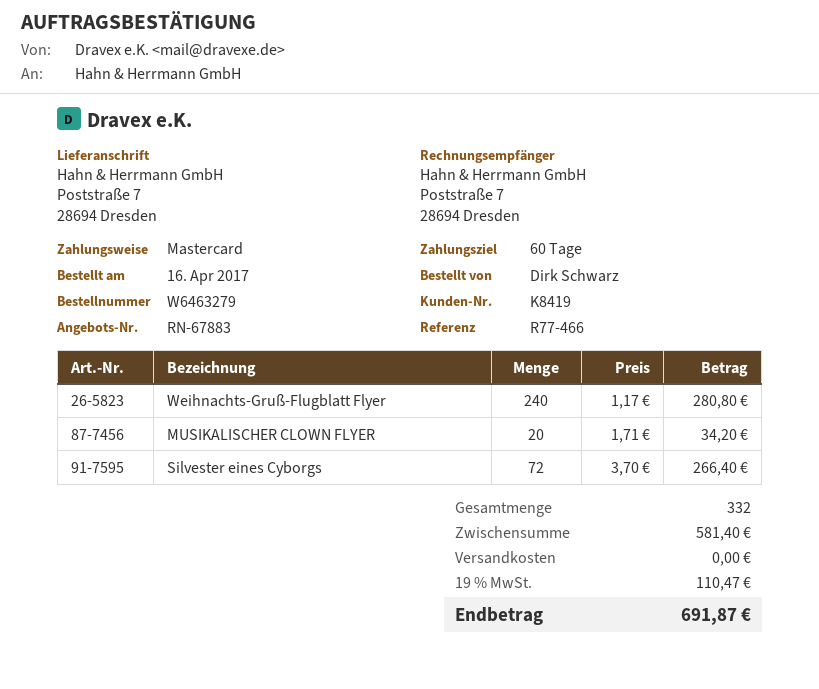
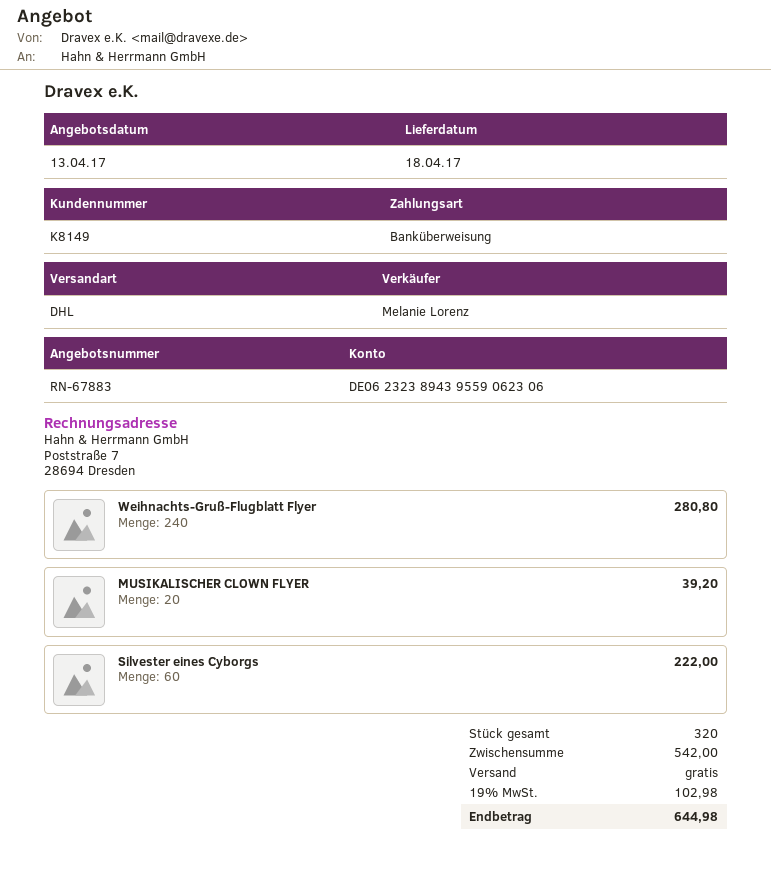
customer number: K8419 -> K8149
payment method: Mastercard -> bank transfer
MUSIKALISCHER CLOWN FLYER: 20 for 34.20 -> 20 for 39.20
Silvester eines Cyborgs: 72 for 266.40 -> 60 for 222.00
total quantity: 332 -> 320
subtotal: 581.40 -> 542.00
tax: 19% = 110.47 -> 19% = 102.98
total: 691.87 -> 644.98

